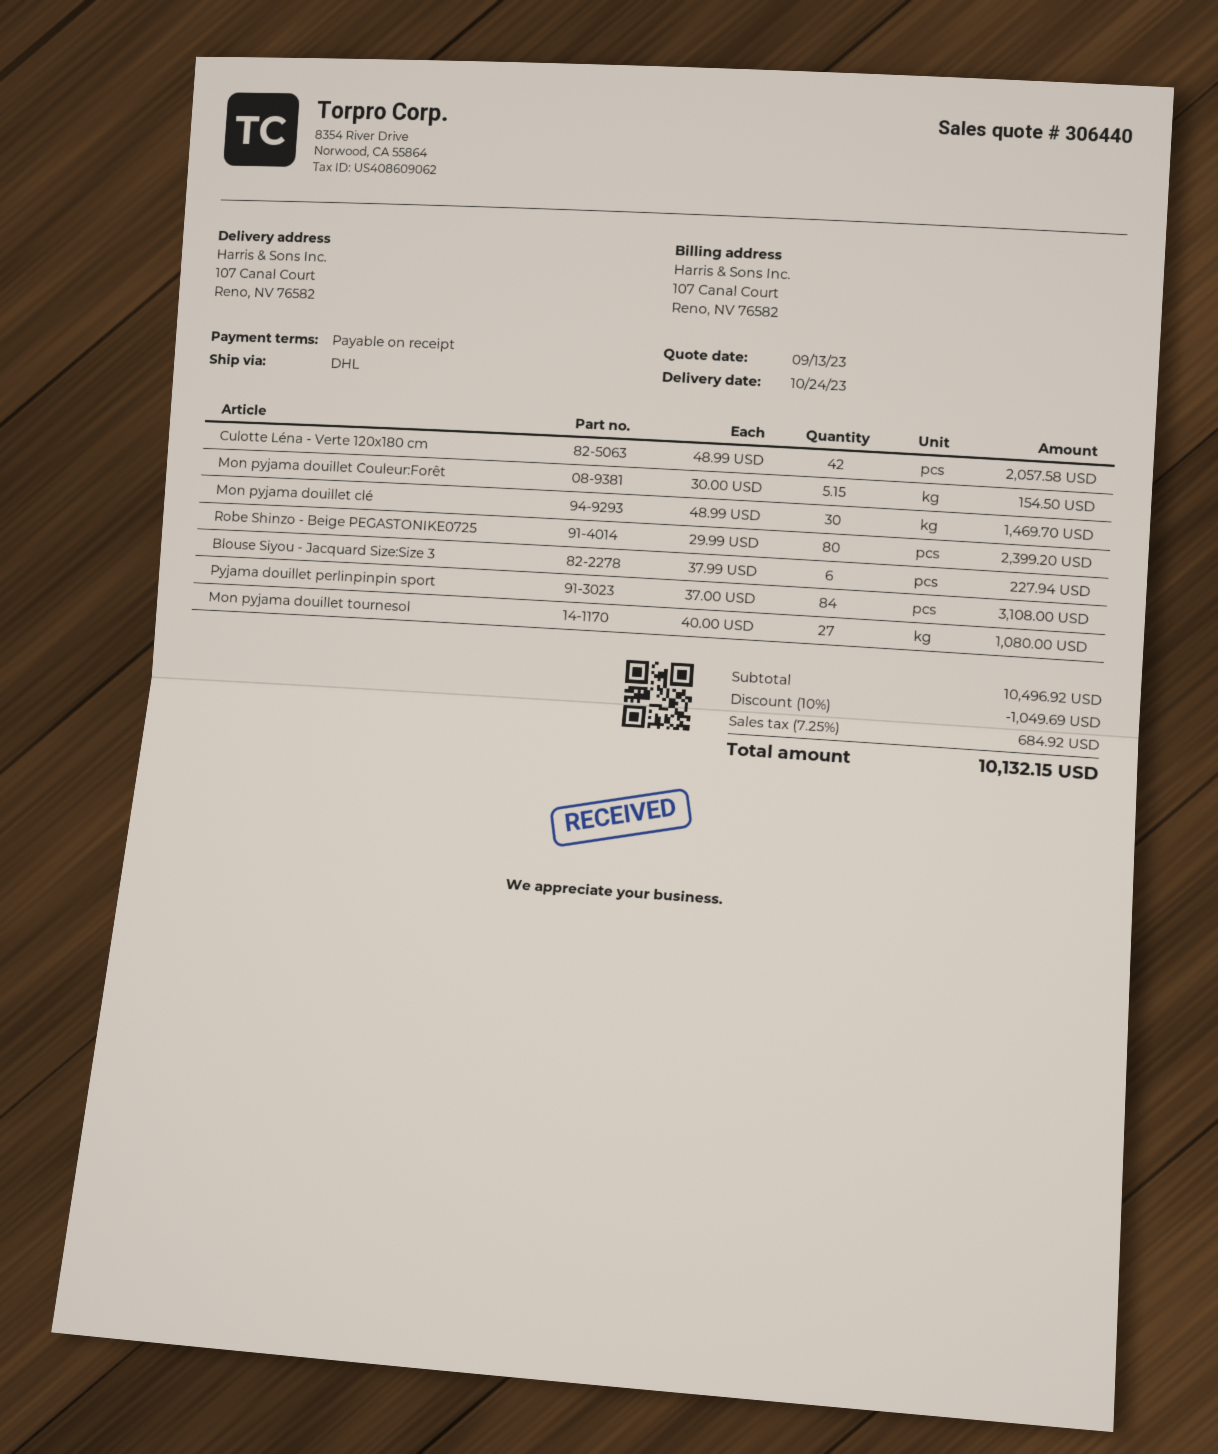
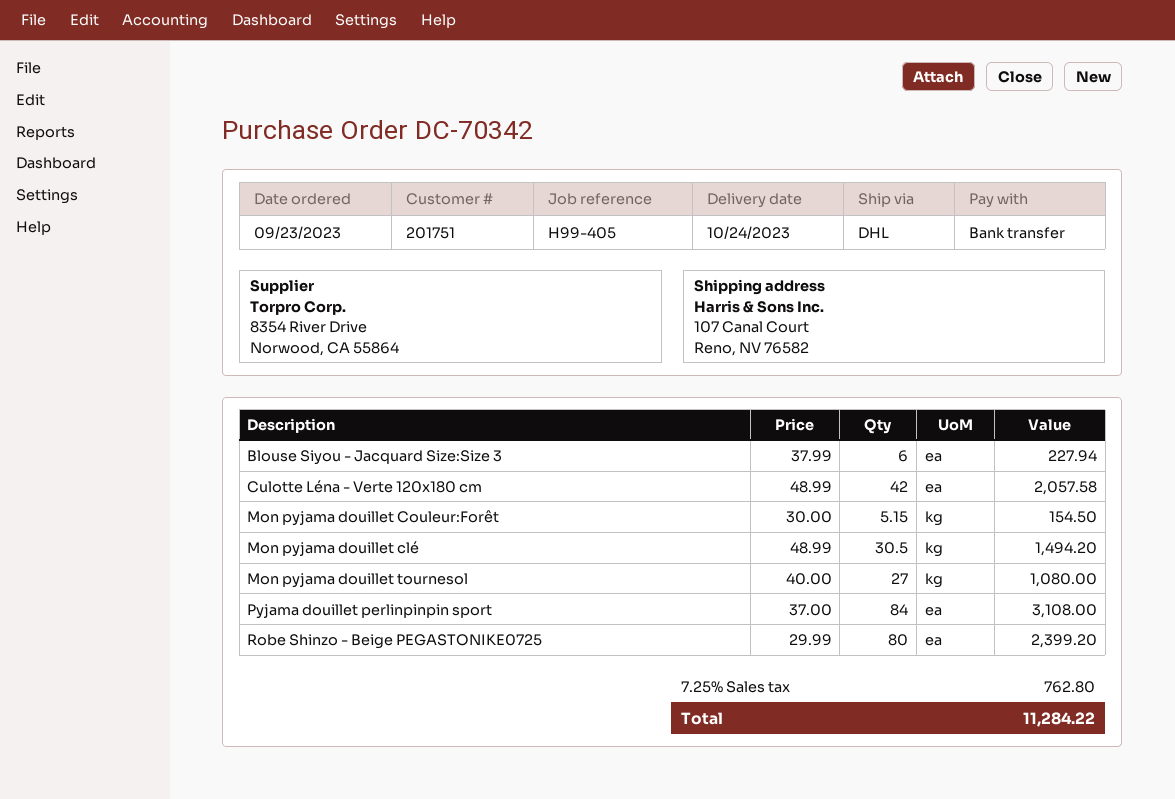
Mon pyjama douillet clé: 30 x 48.99 = 1469.70 -> 30.5 x 48.99 = 1494.20
discount: 10% = 1049.69 -> none
tax: 7.25% = 684.92 -> 7.25% = 762.80
total: 10132.15 -> 11284.22

